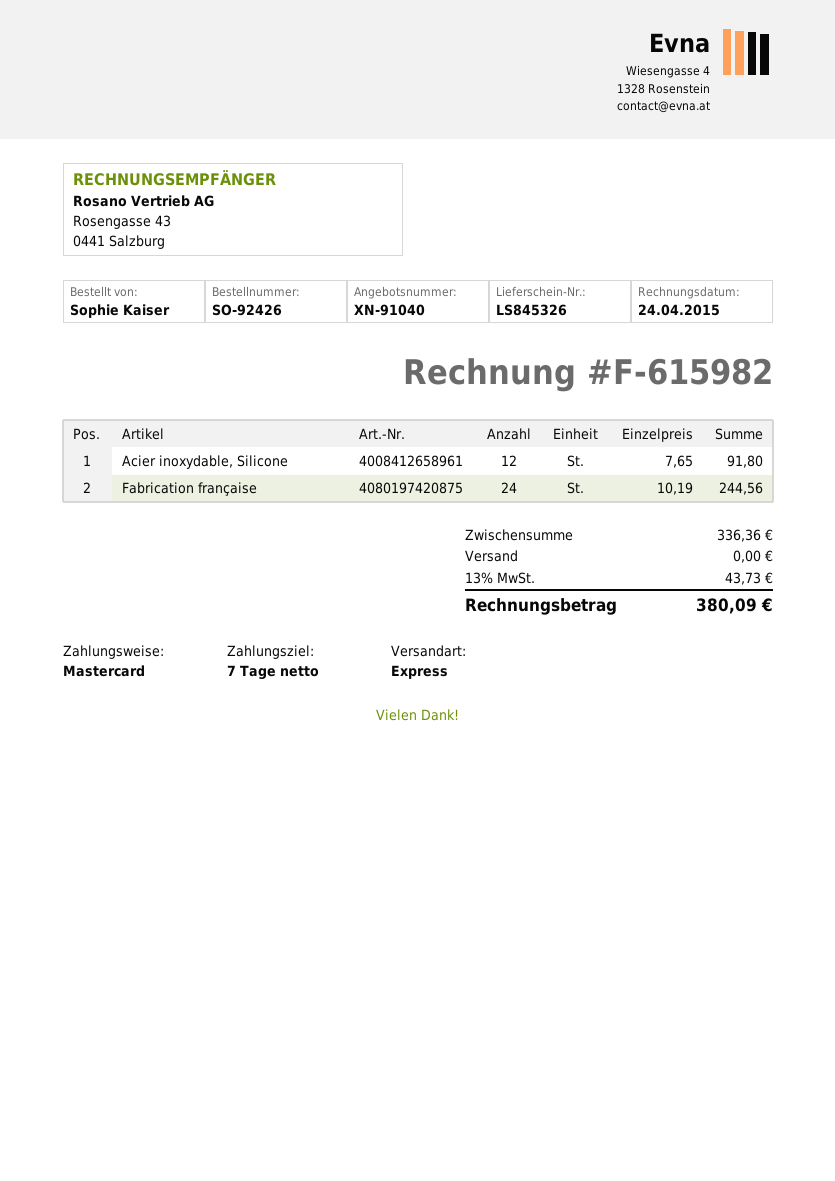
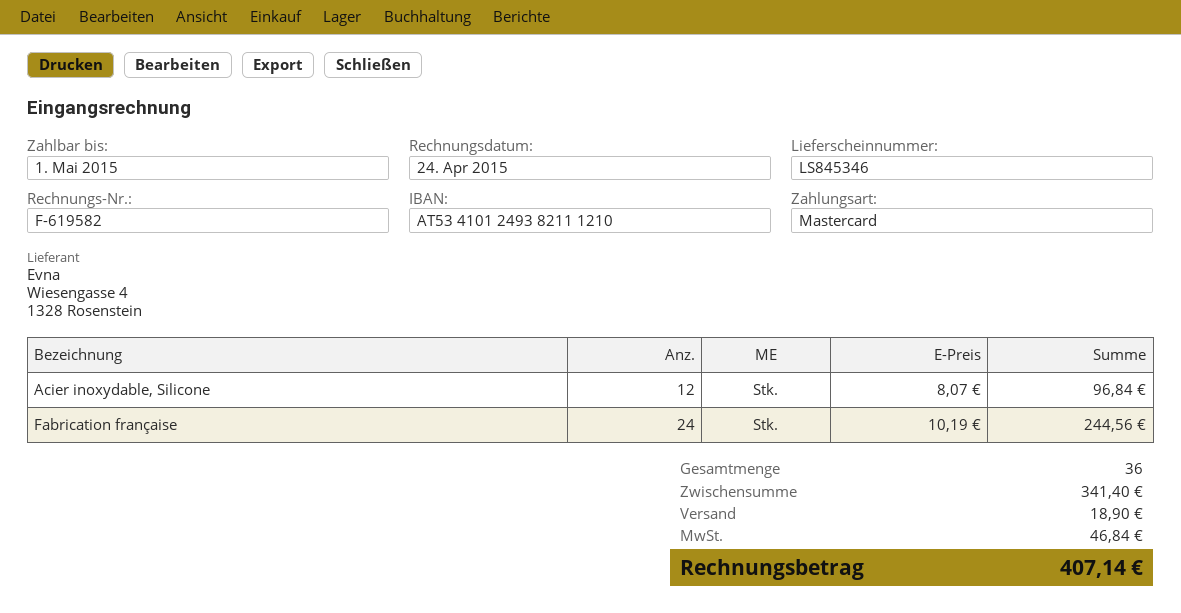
delivery note number: LS845326 -> LS845346
invoice number: F-615982 -> F-619582
Acier inoxydable, Silicone: 12 x 7.65 = 91.80 -> 12 x 8.07 = 96.84
subtotal: 336.36 -> 341.40
shipping: 0.00 -> 18.90
tax: 43.73 -> 46.84
total: 380.09 -> 407.14

